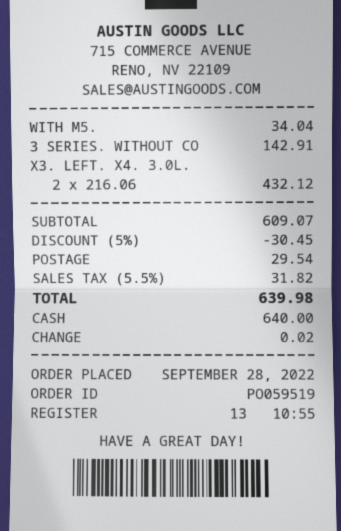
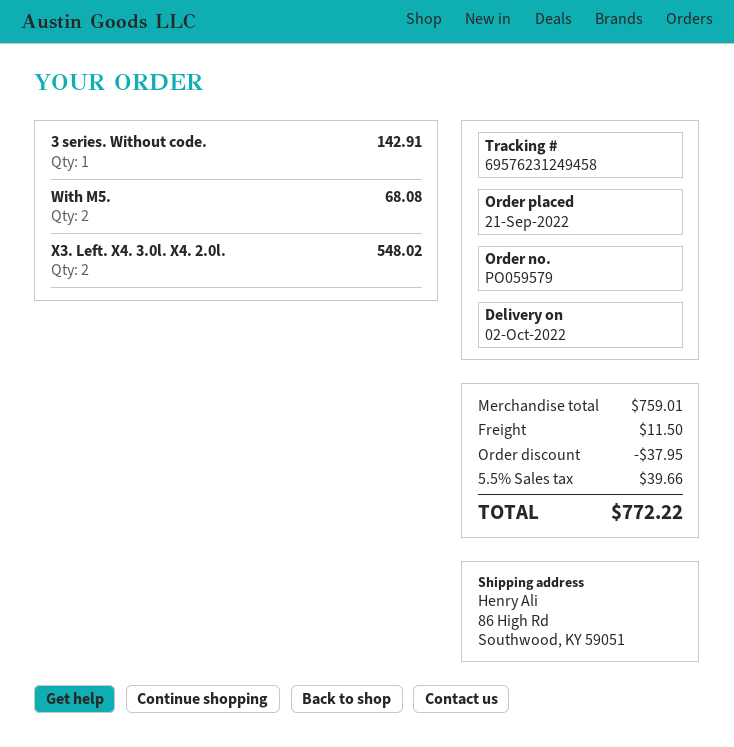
order number: PO059519 -> PO059579
order date: 2022-09-28 -> 2022-09-21
WITH M5.: 1 for 34.04 -> 2 for 68.08
X3. LEFT. X4. 3.0L.: 2 for 432.12 -> 2 for 548.02
subtotal: 609.07 -> 759.01
discount: 30.45 -> 37.95
shipping: 29.54 -> 11.50
tax: 5.5% = 31.82 -> 5.5% = 39.66
total: 639.98 -> 772.22

